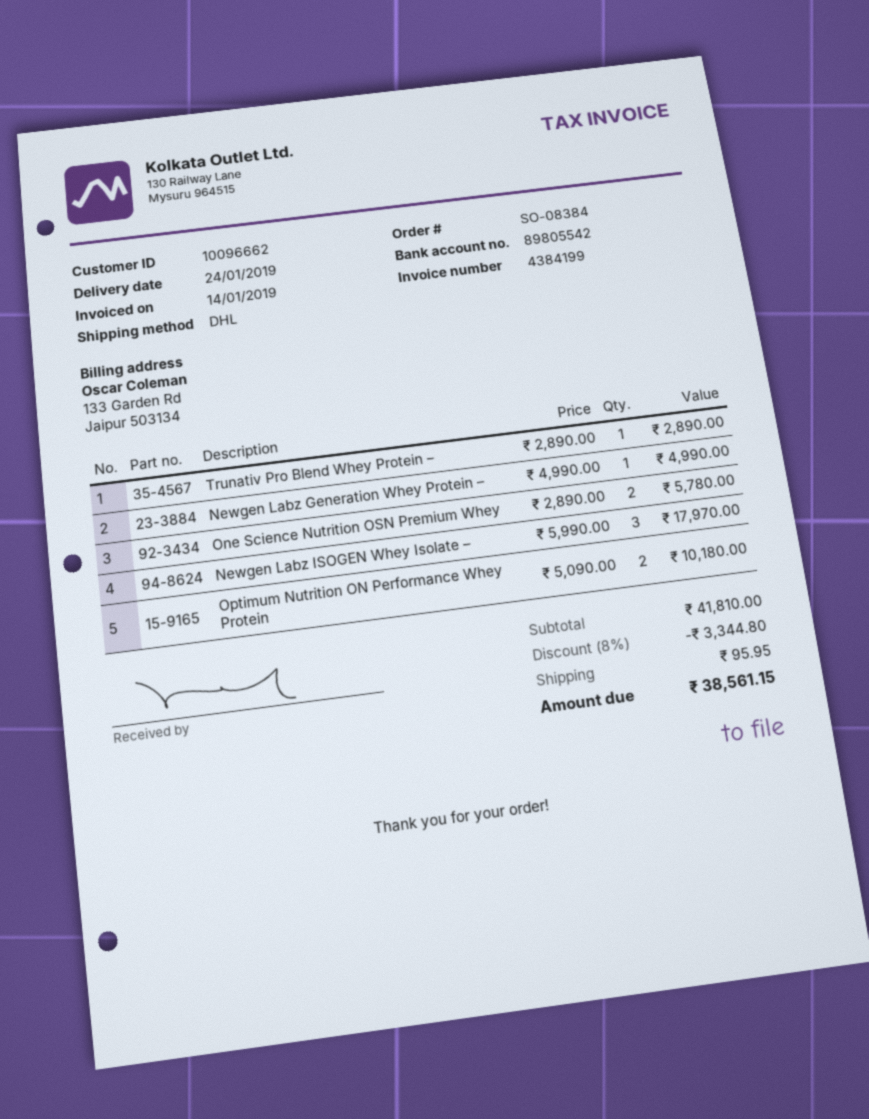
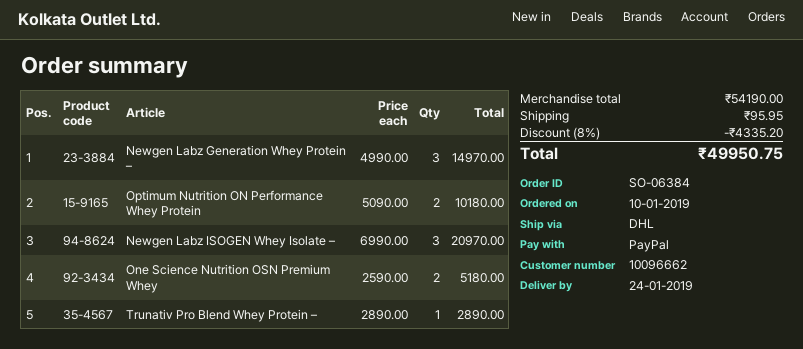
order number: SO-08384 -> SO-06384
Newgen Labz Generation Whey Protein –: 1 x 4990.00 = 4990.00 -> 3 x 4990.00 = 14970.00
One Science Nutrition OSN Premium Whey: 2 x 2890.00 = 5780.00 -> 2 x 2590.00 = 5180.00
Newgen Labz ISOGEN Whey Isolate –: 3 x 5990.00 = 17970.00 -> 3 x 6990.00 = 20970.00
subtotal: 41810.00 -> 54190.00
discount: 8% = 3344.80 -> 8% = 4335.20
total: 38561.15 -> 49950.75

